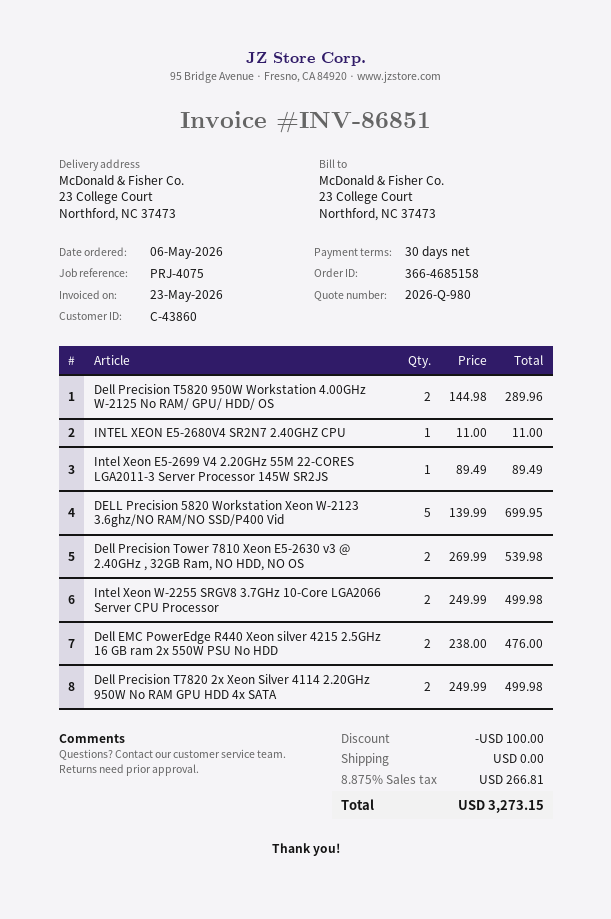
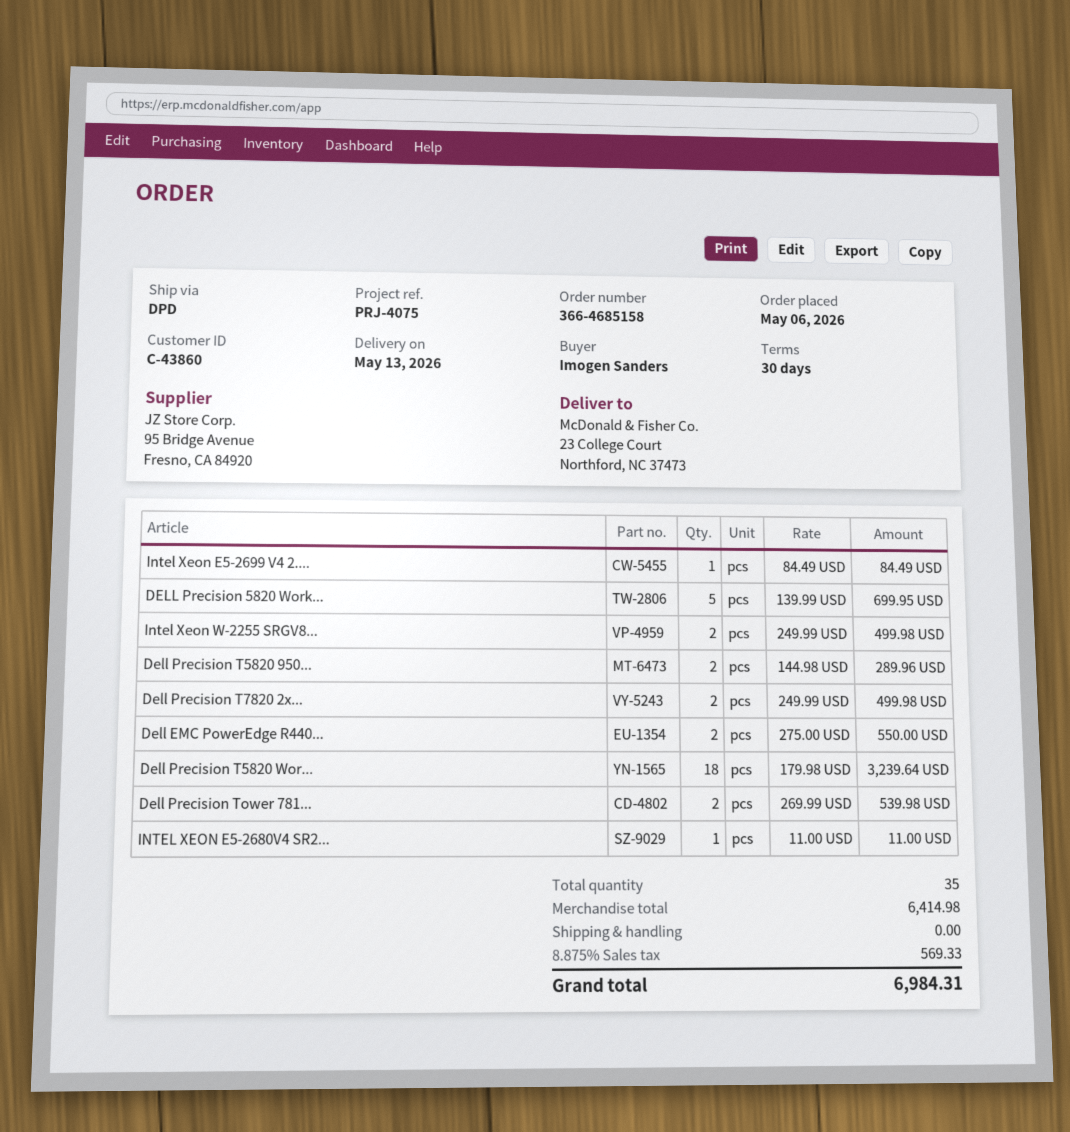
Intel Xeon E5-2699 V4 2.20GHz 55M 22-CORES LGA2011-3 Server Processor 145W SR2JS: 1 x 89.49 = 89.49 -> 1 x 84.49 = 84.49
Dell EMC PowerEdge R440 Xeon silver 4215 2.5GHz 16 GB ram 2x 550W PSU No HDD: 2 x 238.00 = 476.00 -> 2 x 275.00 = 550.00
Dell Precision T5820 Wor...: none -> 18 x 179.98 = 3239.64
discount: 100.00 -> none
tax: 8.875% = 266.81 -> 8.875% = 569.33
total: 3273.15 -> 6984.31

